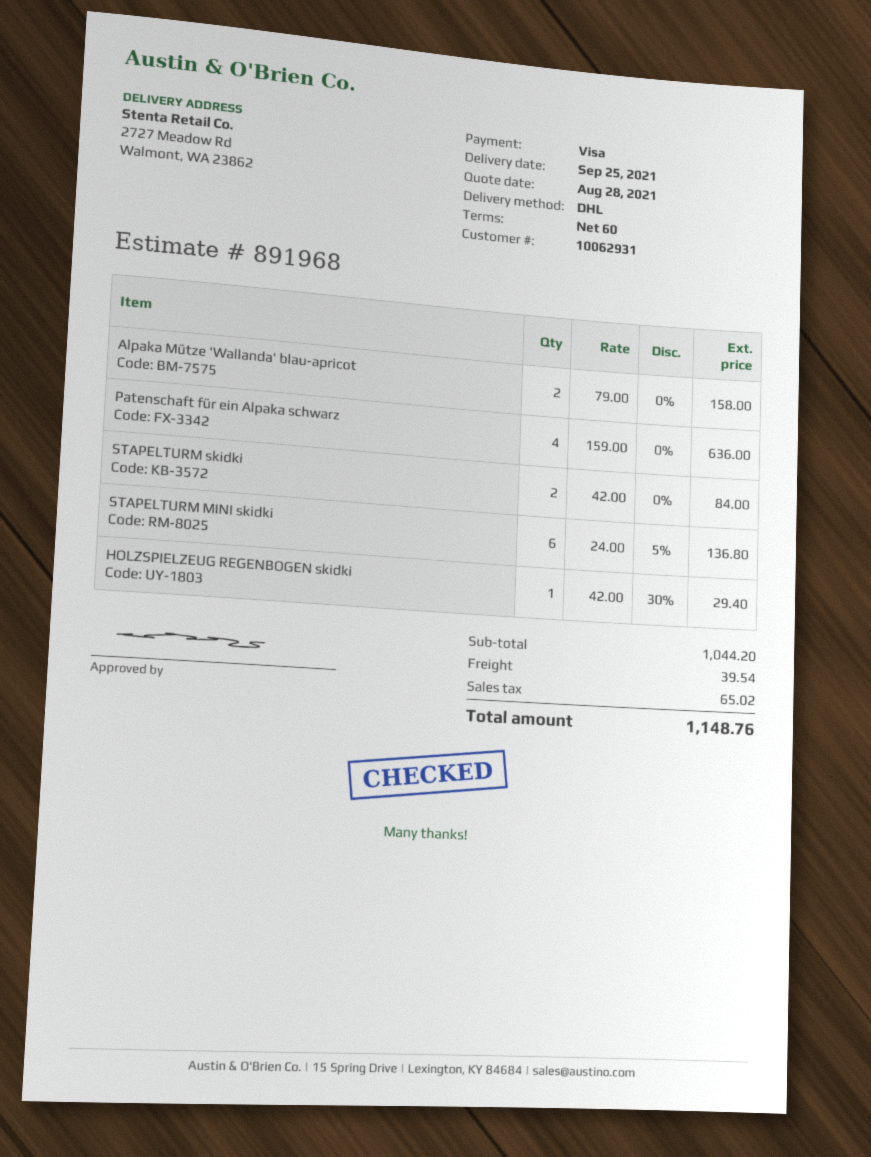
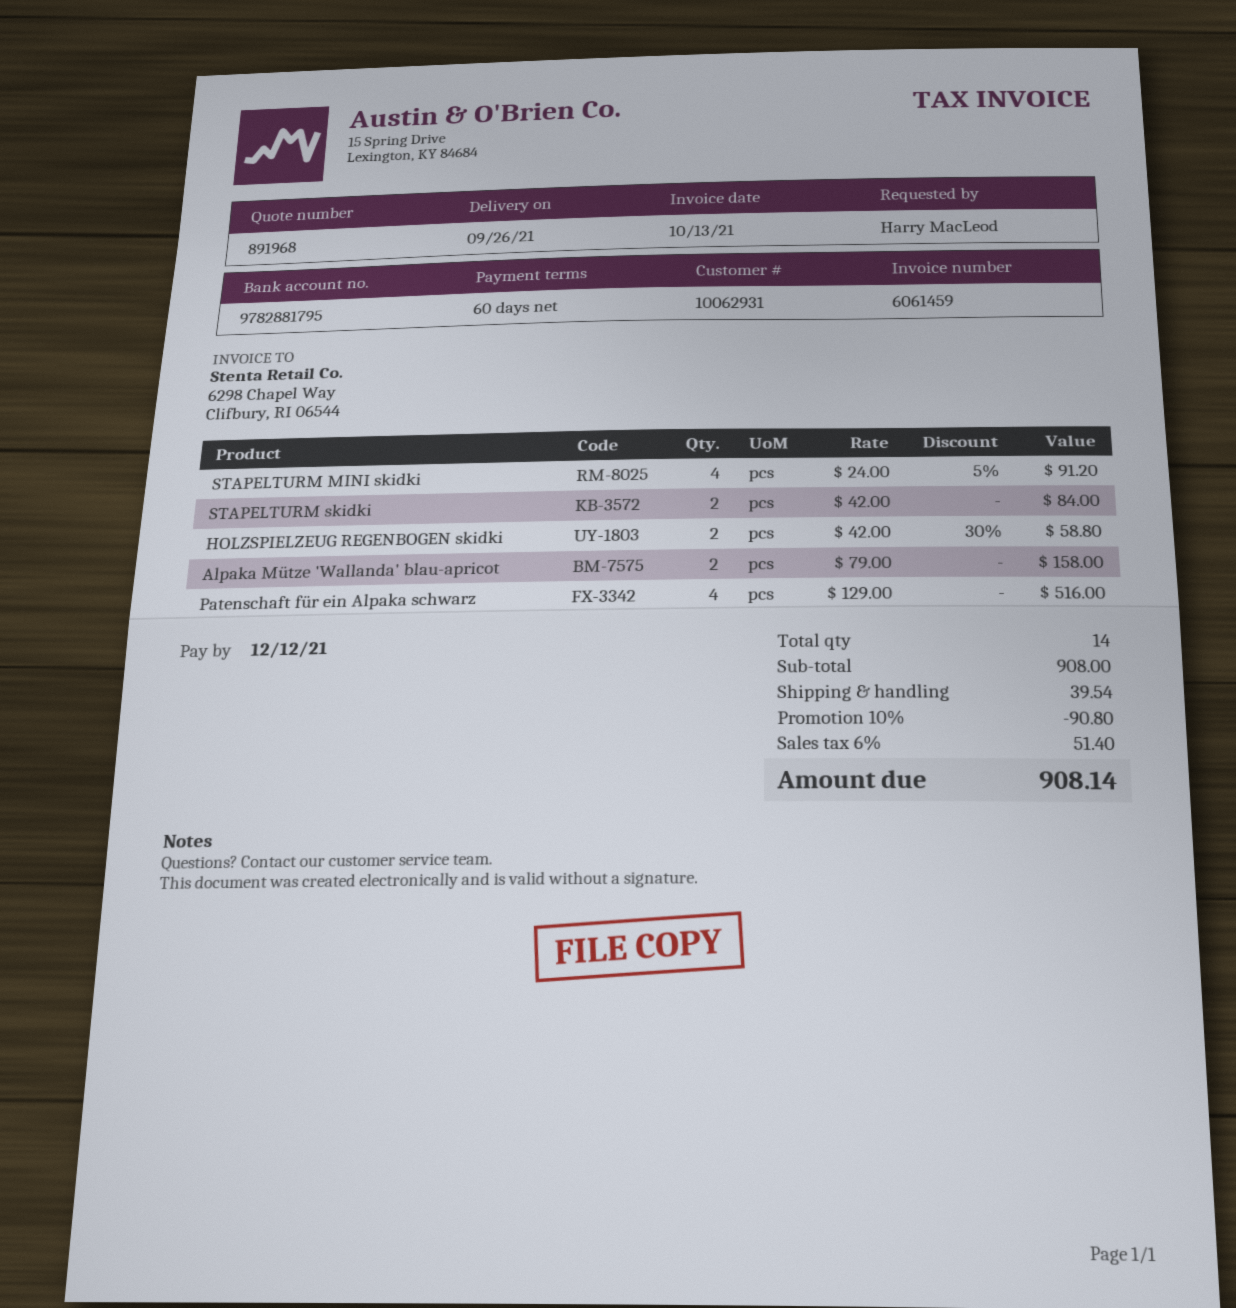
delivery date: 2021-09-25 -> 2021-09-26
Patenschaft für ein Alpaka schwarz: 4 x 159.00 = 636.00 -> 4 x 129.00 = 516.00
STAPELTURM MINI skidki: 6 x 24.00 - 5% = 136.80 -> 4 x 24.00 - 5% = 91.20
HOLZSPIELZEUG REGENBOGEN skidki: 1 x 42.00 - 30% = 29.40 -> 2 x 42.00 - 30% = 58.80
subtotal: 1044.20 -> 908.00
discount: none -> 10% = 90.80
tax: 65.02 -> 51.40
total: 1148.76 -> 908.14

